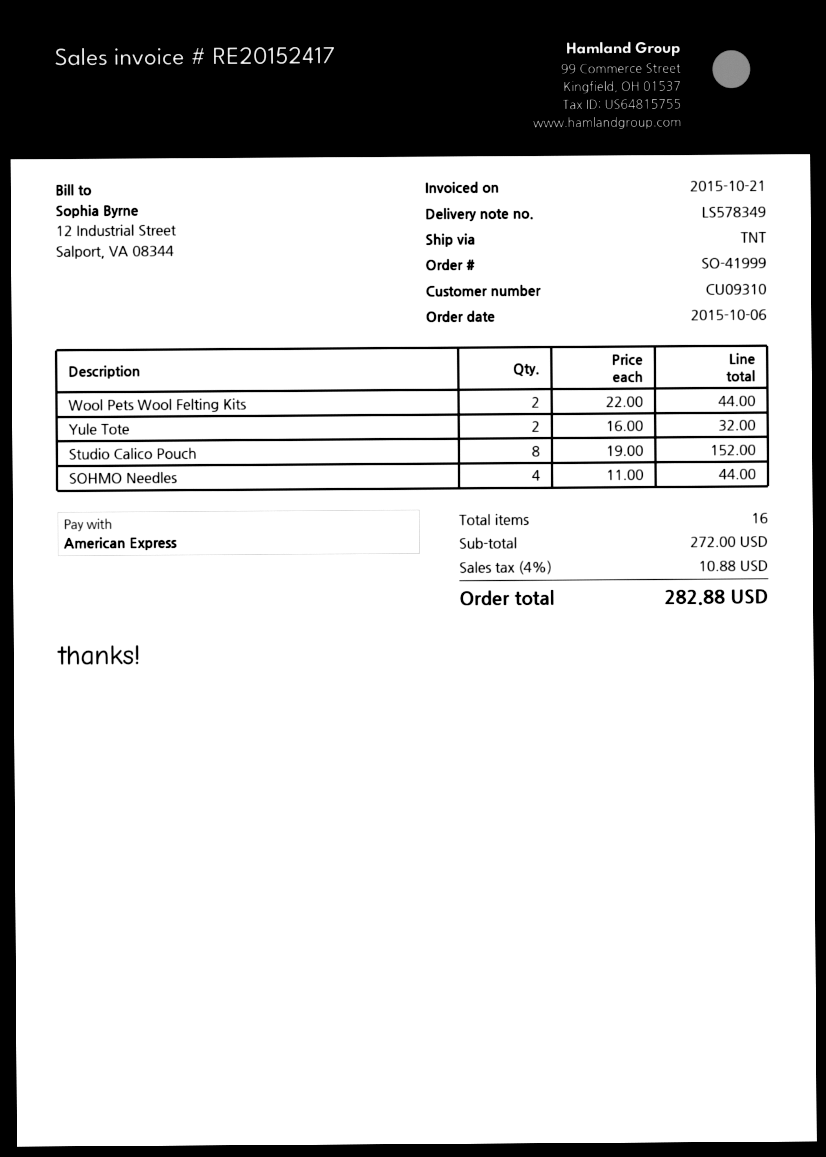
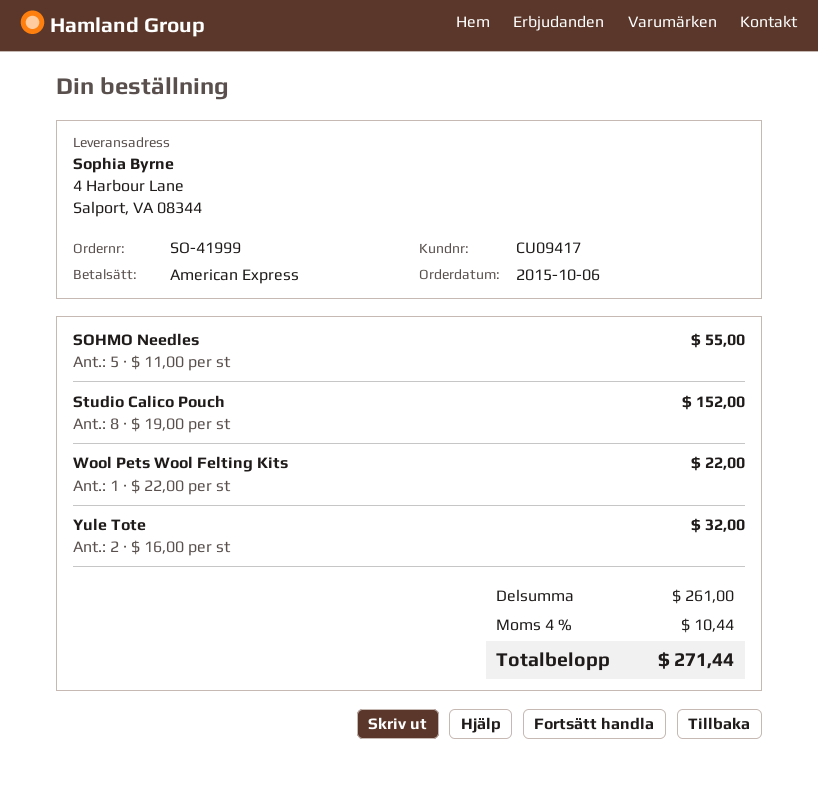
customer number: CU09310 -> CU09417
Wool Pets Wool Felting Kits: 2 x 22.00 = 44.00 -> 1 x 22.00 = 22.00
SOHMO Needles: 4 x 11.00 = 44.00 -> 5 x 11.00 = 55.00
subtotal: 272.00 -> 261.00
tax: 4% = 10.88 -> 4% = 10.44
total: 282.88 -> 271.44

